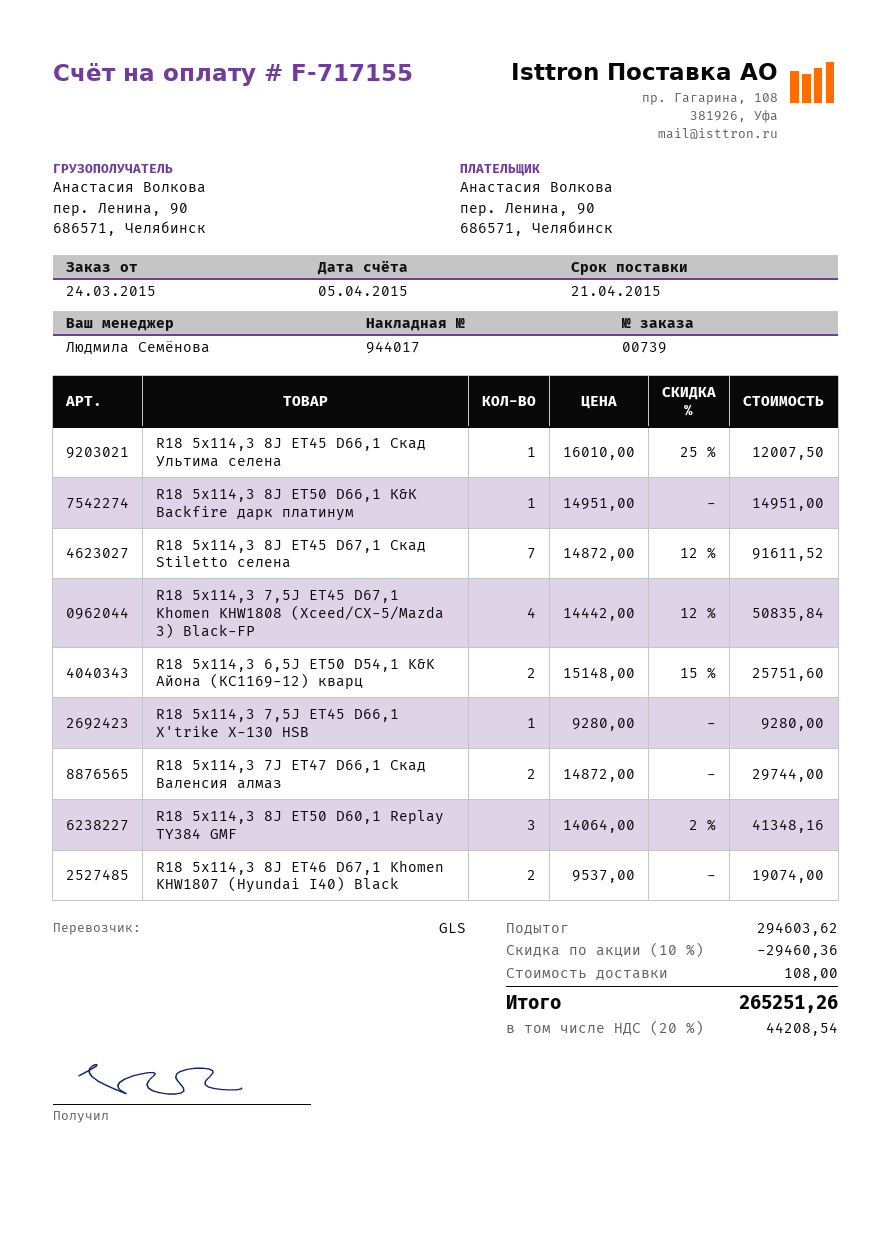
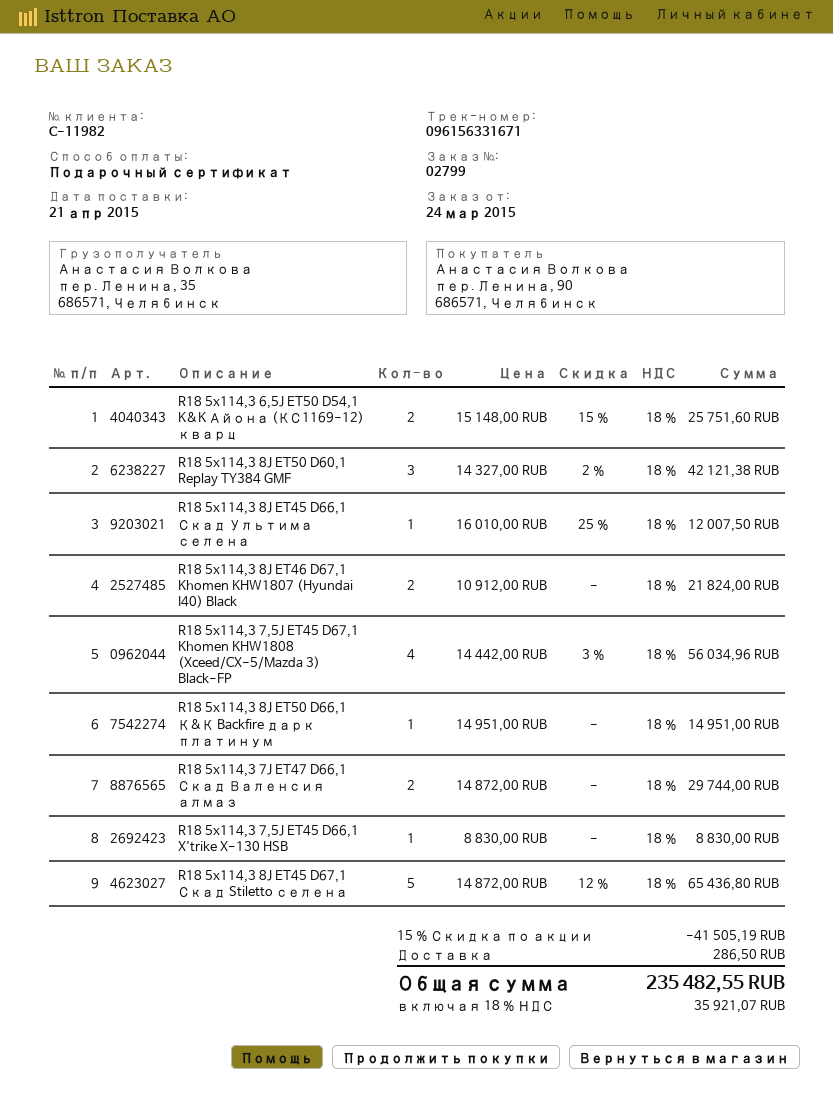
order number: 00739 -> 02799
ship to: пер. Ленина, 90, 686571, Челябинск -> пер. Ленина, 35, 686571, Челябинск
R18 5x114,3 8J ET45 D67,1 Скад Stiletto селена: 7 x 14872.00 - 12% = 91611.52 -> 5 x 14872.00 - 12% = 65436.80
R18 5x114,3 7,5J ET45 D67,1 Khomen KHW1808 (Xceed/CX-5/Mazda 3) Black-FP: 4 x 14442.00 - 12% = 50835.84 -> 4 x 14442.00 - 3% = 56034.96
R18 5x114,3 7,5J ET45 D66,1 X'trike X-130 HSB: 1 x 9280.00 = 9280.00 -> 1 x 8830.00 = 8830.00
R18 5x114,3 8J ET50 D60,1 Replay TY384 GMF: 3 x 14064.00 - 2% = 41348.16 -> 3 x 14327.00 - 2% = 42121.38
R18 5x114,3 8J ET46 D67,1 Khomen KHW1807 (Hyundai I40) Black: 2 x 9537.00 = 19074.00 -> 2 x 10912.00 = 21824.00
discount: 10% = 29460.36 -> 15% = 41505.19
shipping: 108.00 -> 286.50
tax: 20% = 44208.54 -> 18% = 35921.07
total: 265251.26 -> 235482.55

